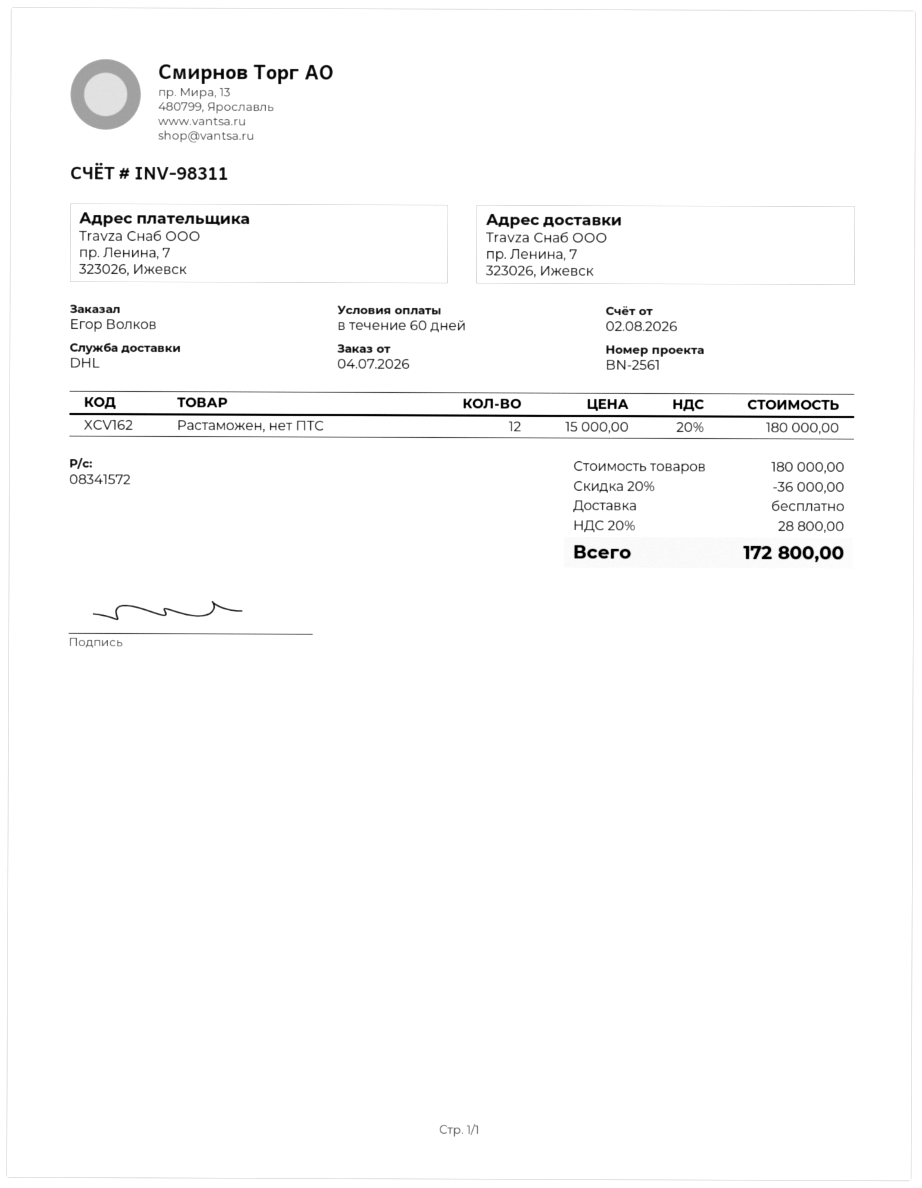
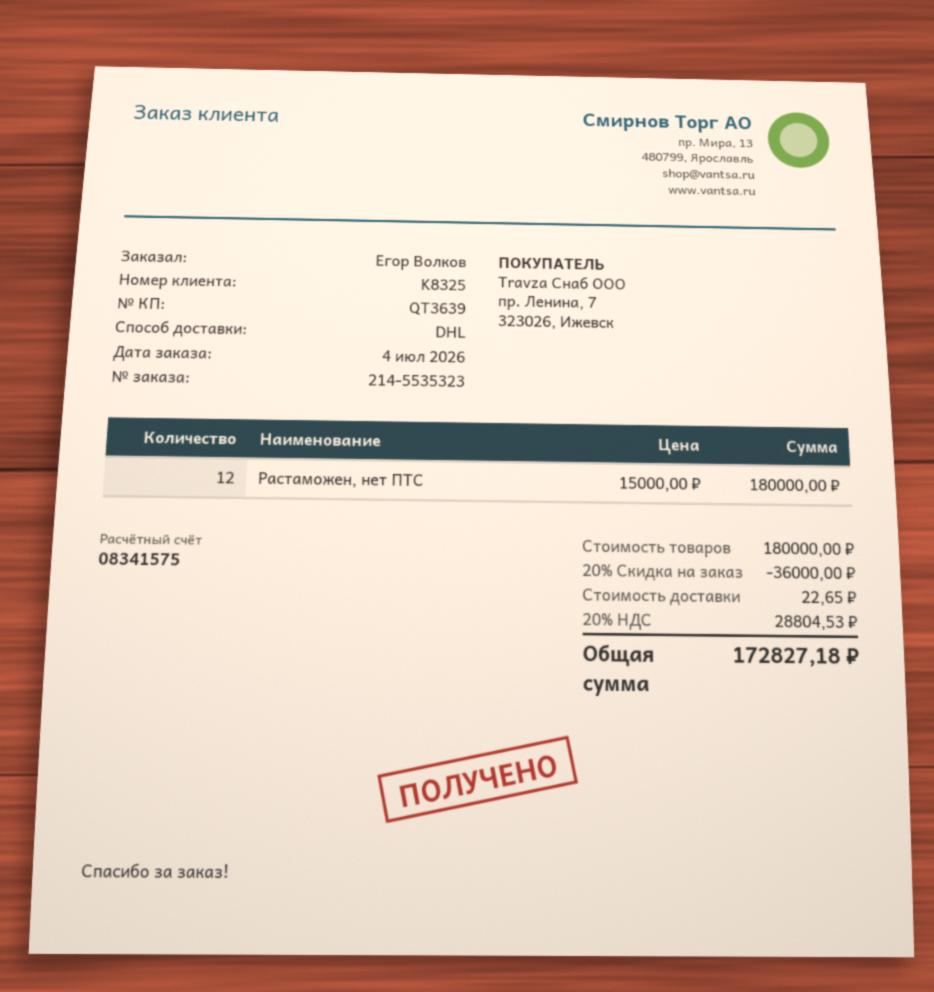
bank account: 08341572 -> 08341575
shipping: 0.00 -> 22.65
tax: 20% = 28800.00 -> 20% = 28804.53
total: 172800.00 -> 172827.18

